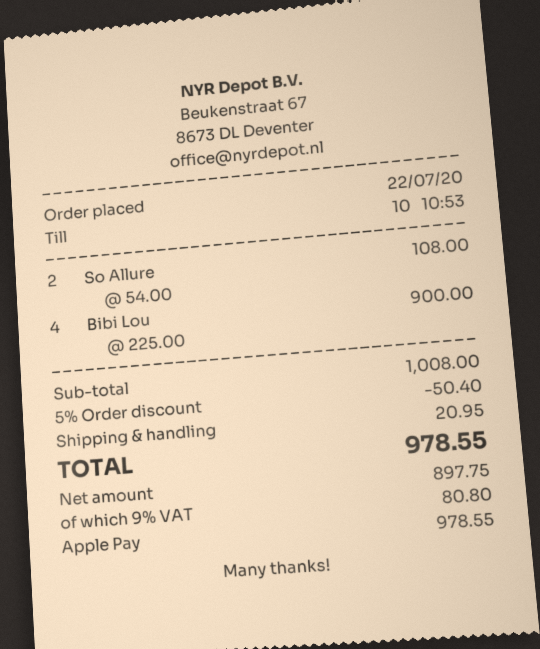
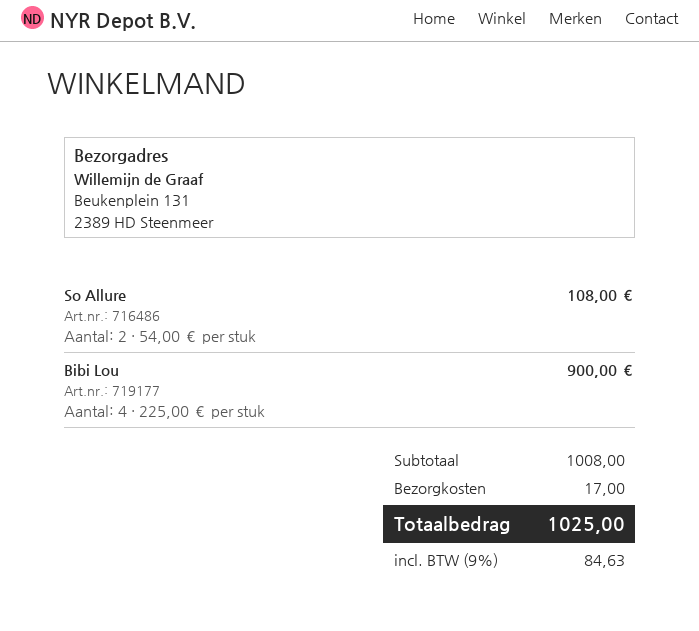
discount: 5% = 50.40 -> none
shipping: 20.95 -> 17.00
tax: 9% = 80.80 -> 9% = 84.63
total: 978.55 -> 1025.00

